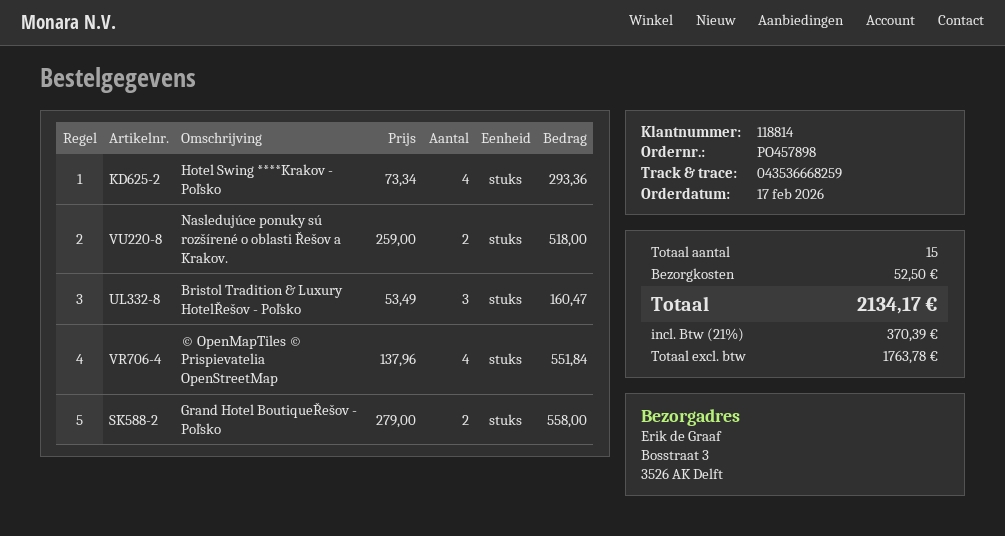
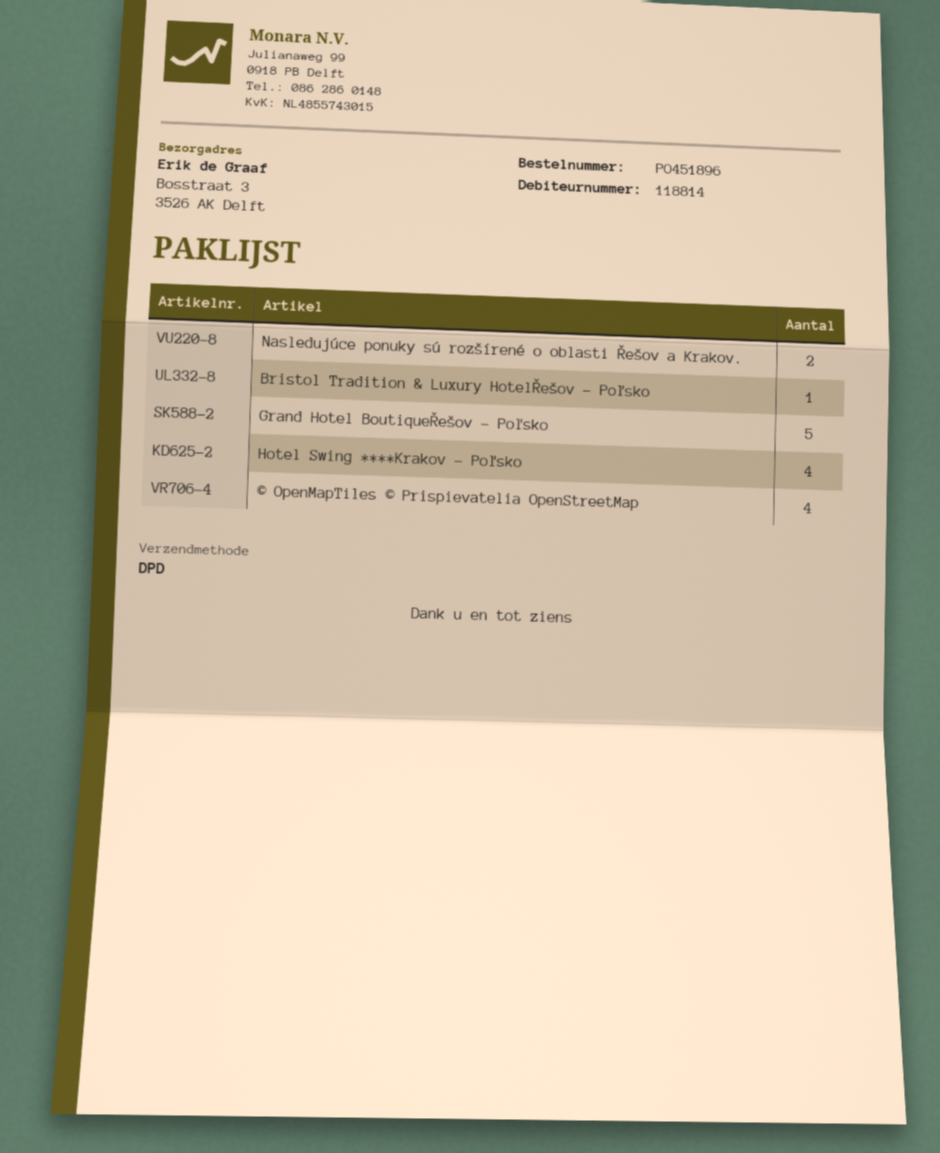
order number: PO457898 -> PO451896
Bristol Tradition & Luxury HotelŘešov - Poľsko: 3 -> 1
Grand Hotel BoutiqueŘešov - Poľsko: 2 -> 5

